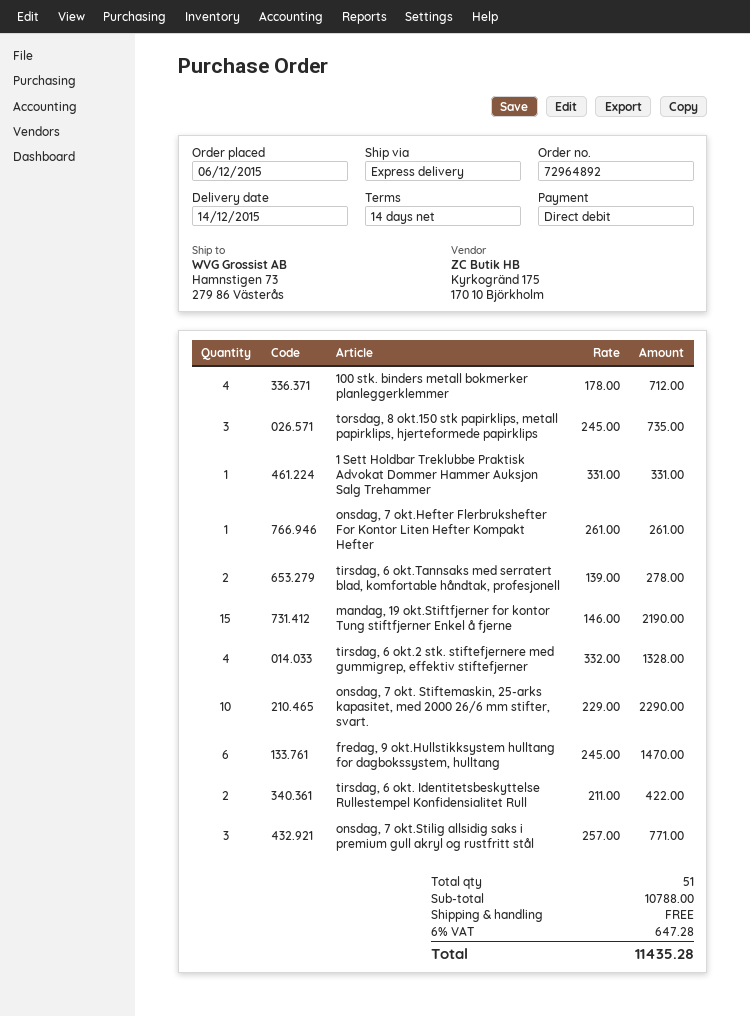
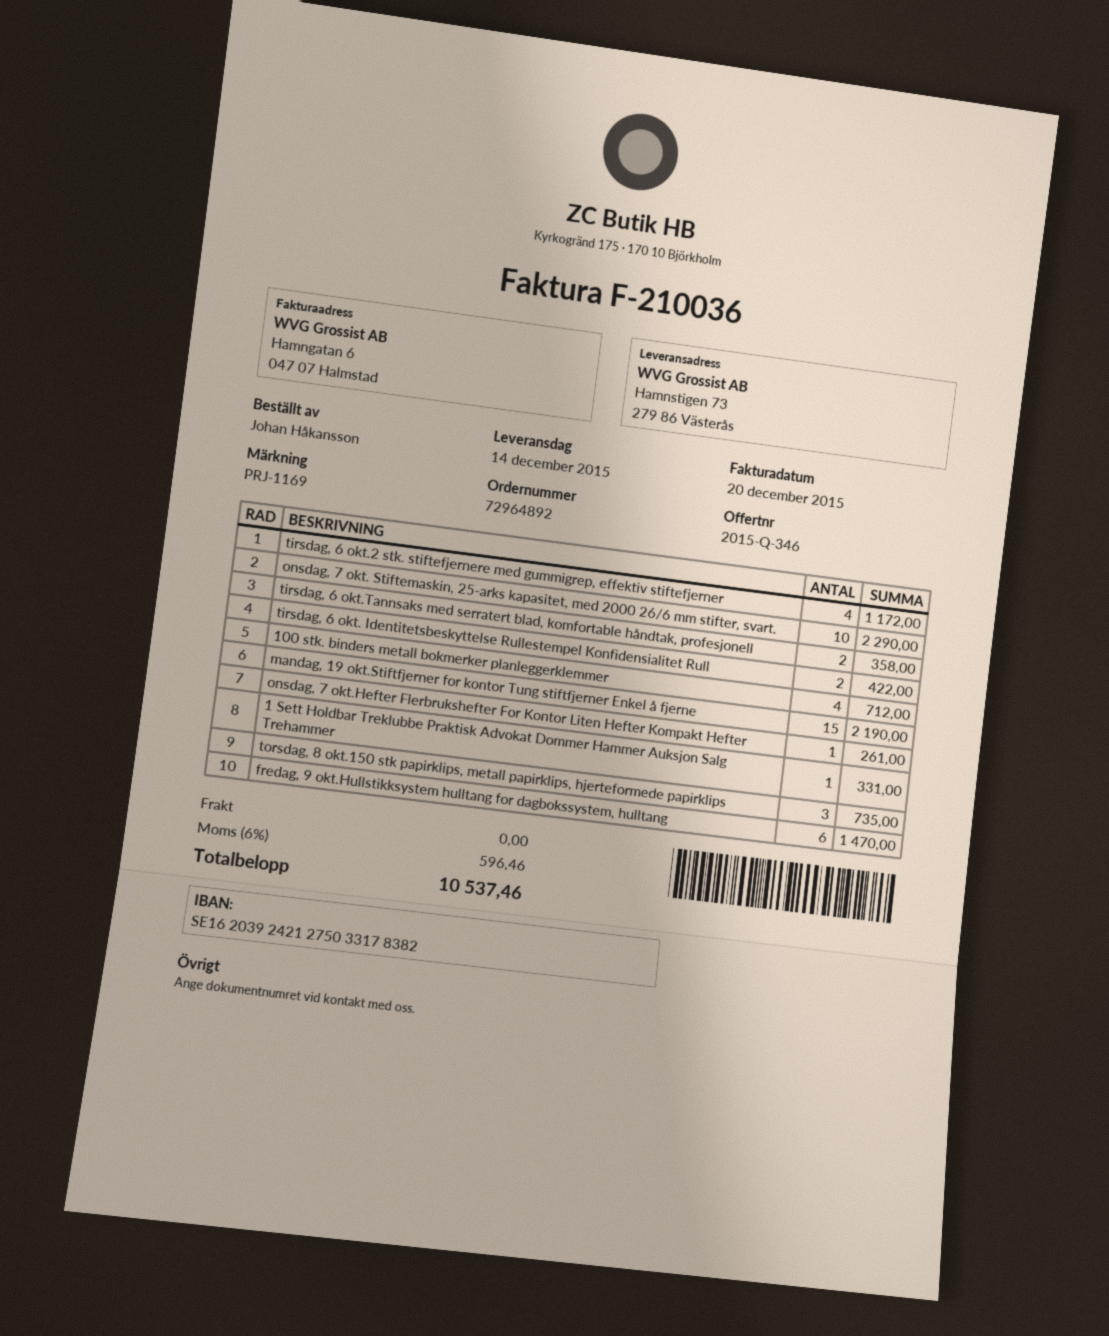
tirsdag, 6 okt.Tannsaks med serratert blad, komfortable håndtak, profesjonell: 2 for 278.00 -> 2 for 358.00
tirsdag, 6 okt.2 stk. stiftefjernere med gummigrep, effektiv stiftefjerner: 4 for 1328.00 -> 4 for 1172.00
onsdag, 7 okt.Stilig allsidig saks i premium gull akryl og rustfritt stål: 3 for 771.00 -> none
tax: 6% = 647.28 -> 6% = 596.46
total: 11435.28 -> 10537.46

